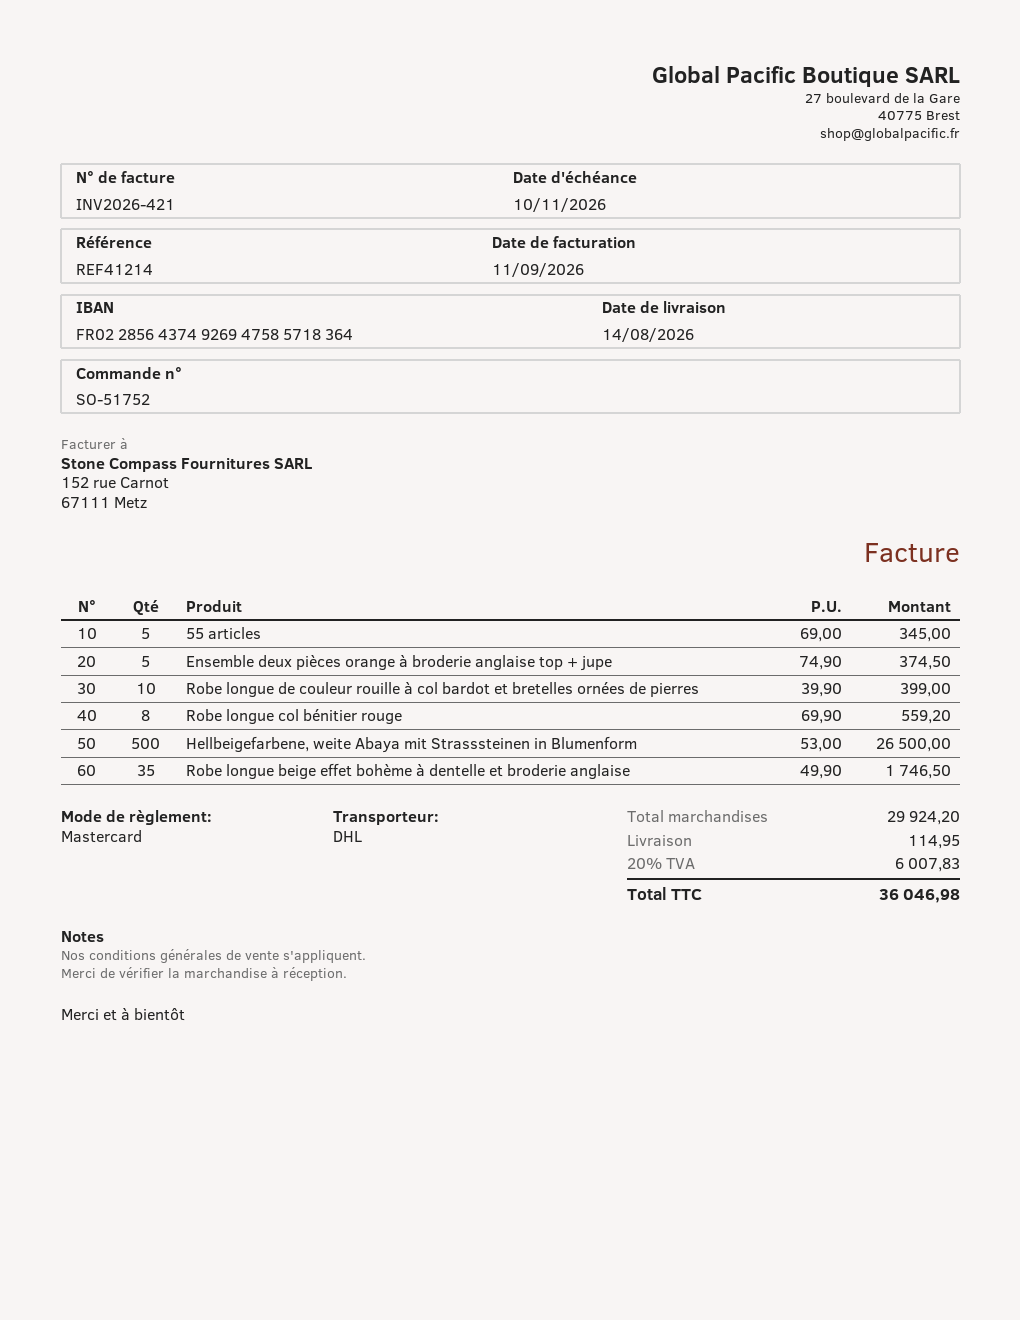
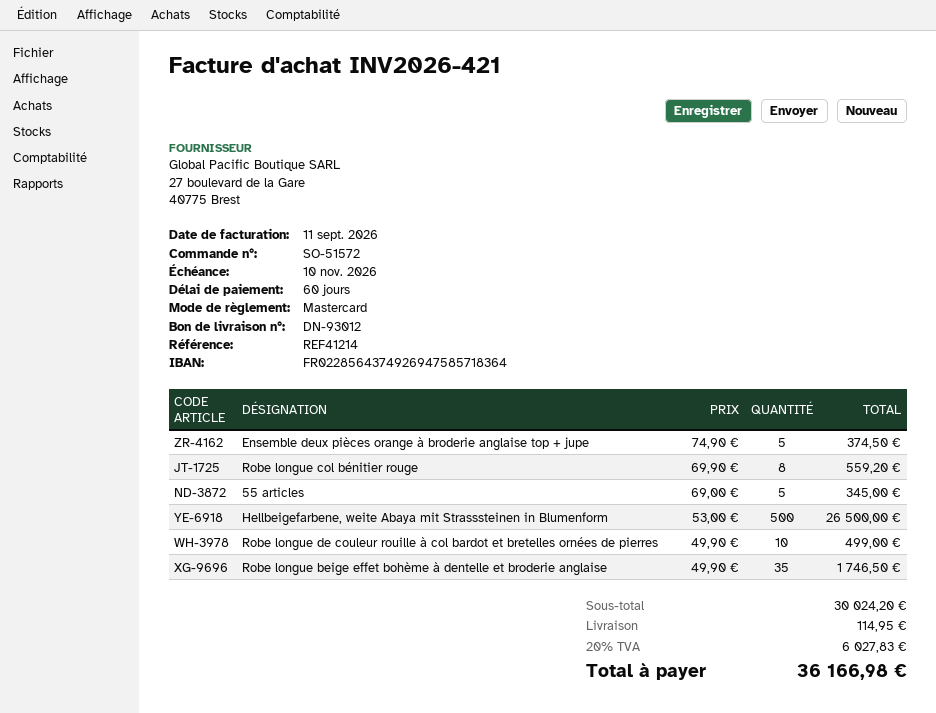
order number: SO-51752 -> SO-51572
Robe longue de couleur rouille à col bardot et bretelles ornées de pierres: 10 x 39.90 = 399.00 -> 10 x 49.90 = 499.00
subtotal: 29924.20 -> 30024.20
tax: 20% = 6007.83 -> 20% = 6027.83
total: 36046.98 -> 36166.98

